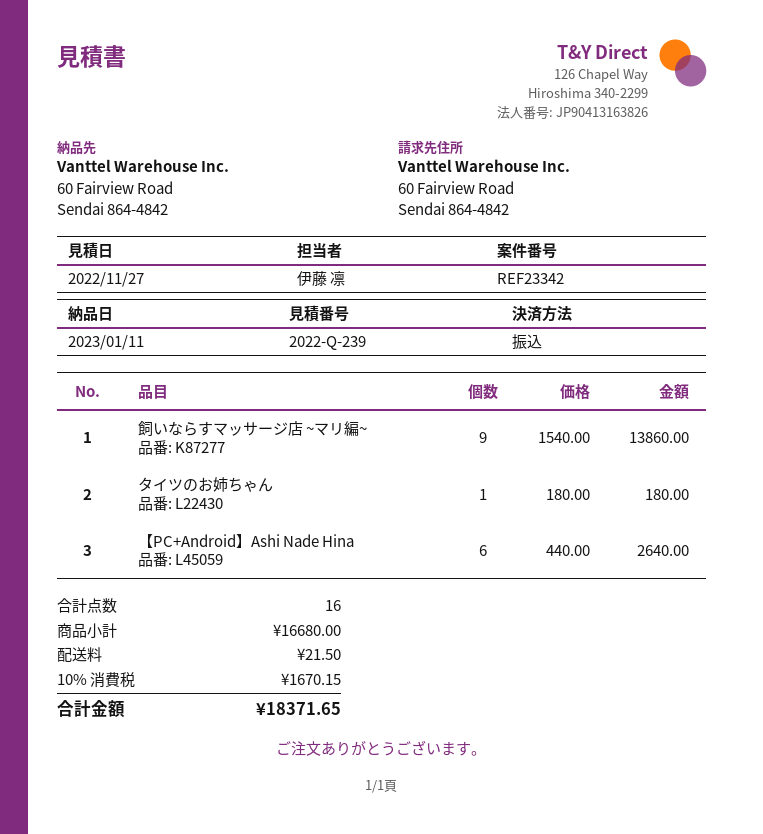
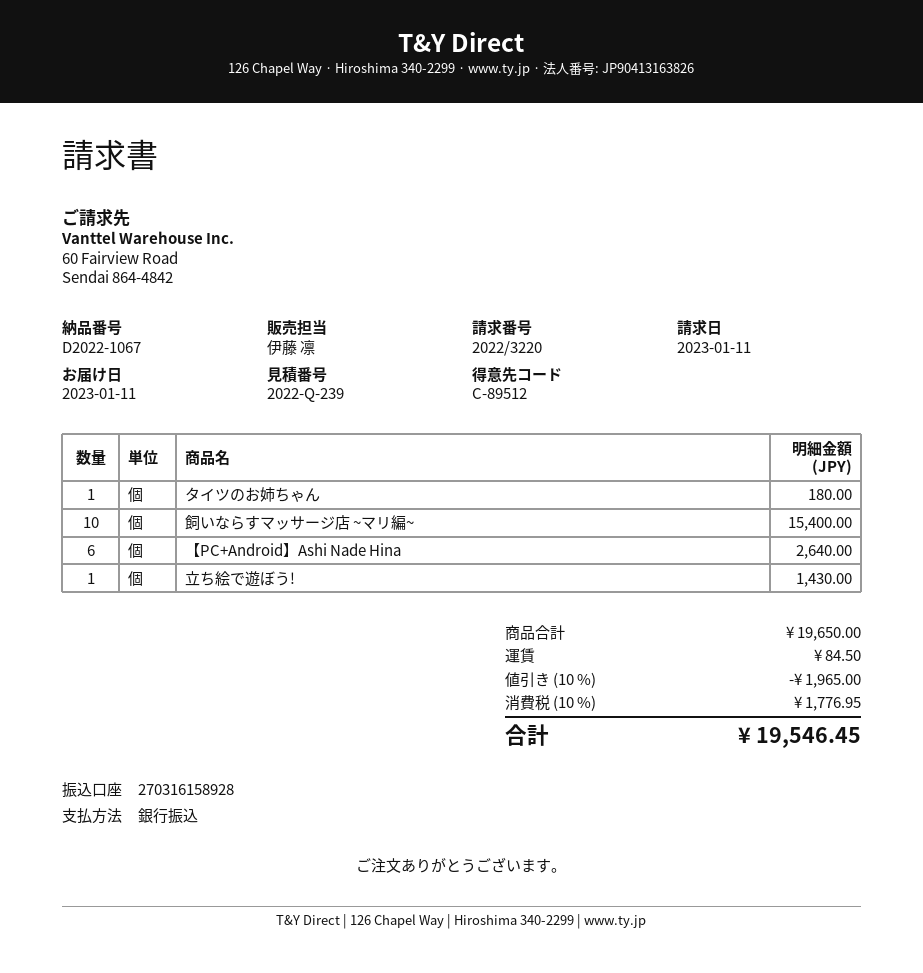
飼いならすマッサージ店 ~マリ編~: 9 for 13860.00 -> 10 for 15400.00
立ち絵で遊ぼう!: none -> 1 for 1430.00
subtotal: 16680.00 -> 19650.00
discount: none -> 10% = 1965.00
shipping: 21.50 -> 84.50
tax: 10% = 1670.15 -> 10% = 1776.95
total: 18371.65 -> 19546.45

